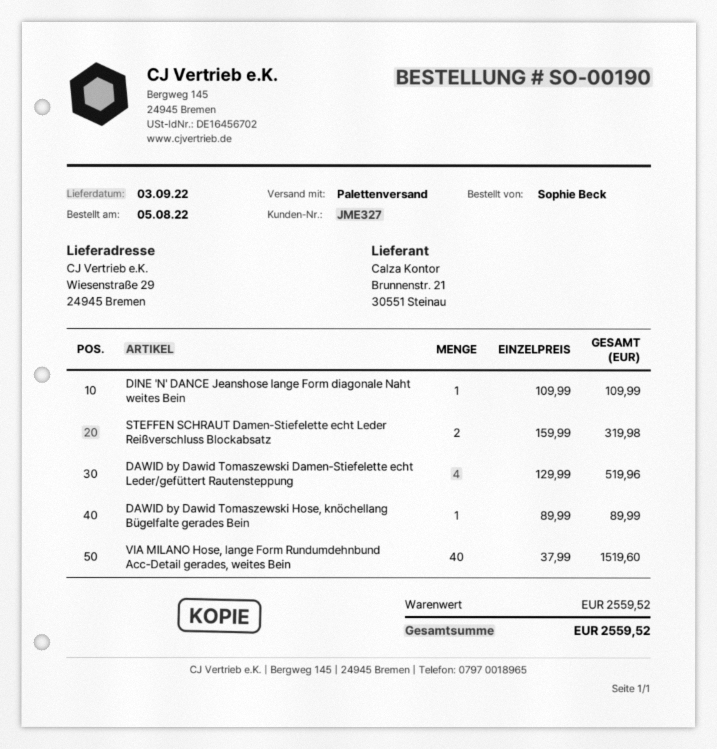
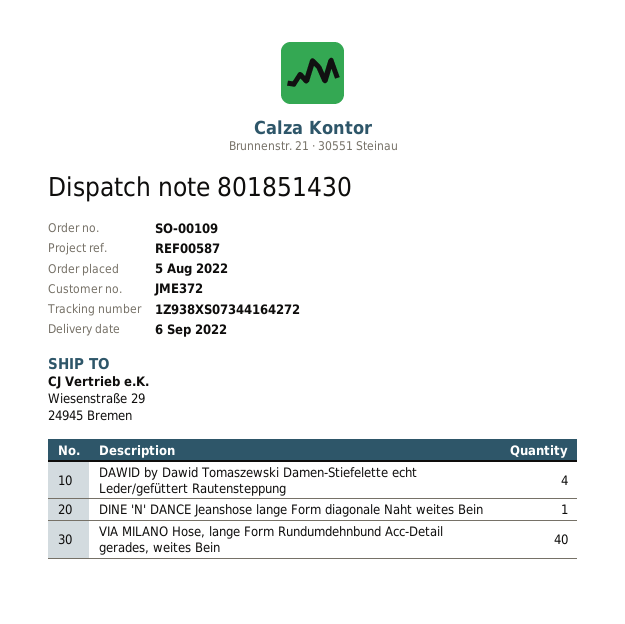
order number: SO-00190 -> SO-00109
delivery date: 2022-09-03 -> 2022-09-06
customer number: JME327 -> JME372
STEFFEN SCHRAUT Damen-Stiefelette echt Leder Reißverschluss Blockabsatz: 2 -> none
DAWID by Dawid Tomaszewski Hose, knöchellang Bügelfalte gerades Bein: 1 -> none

